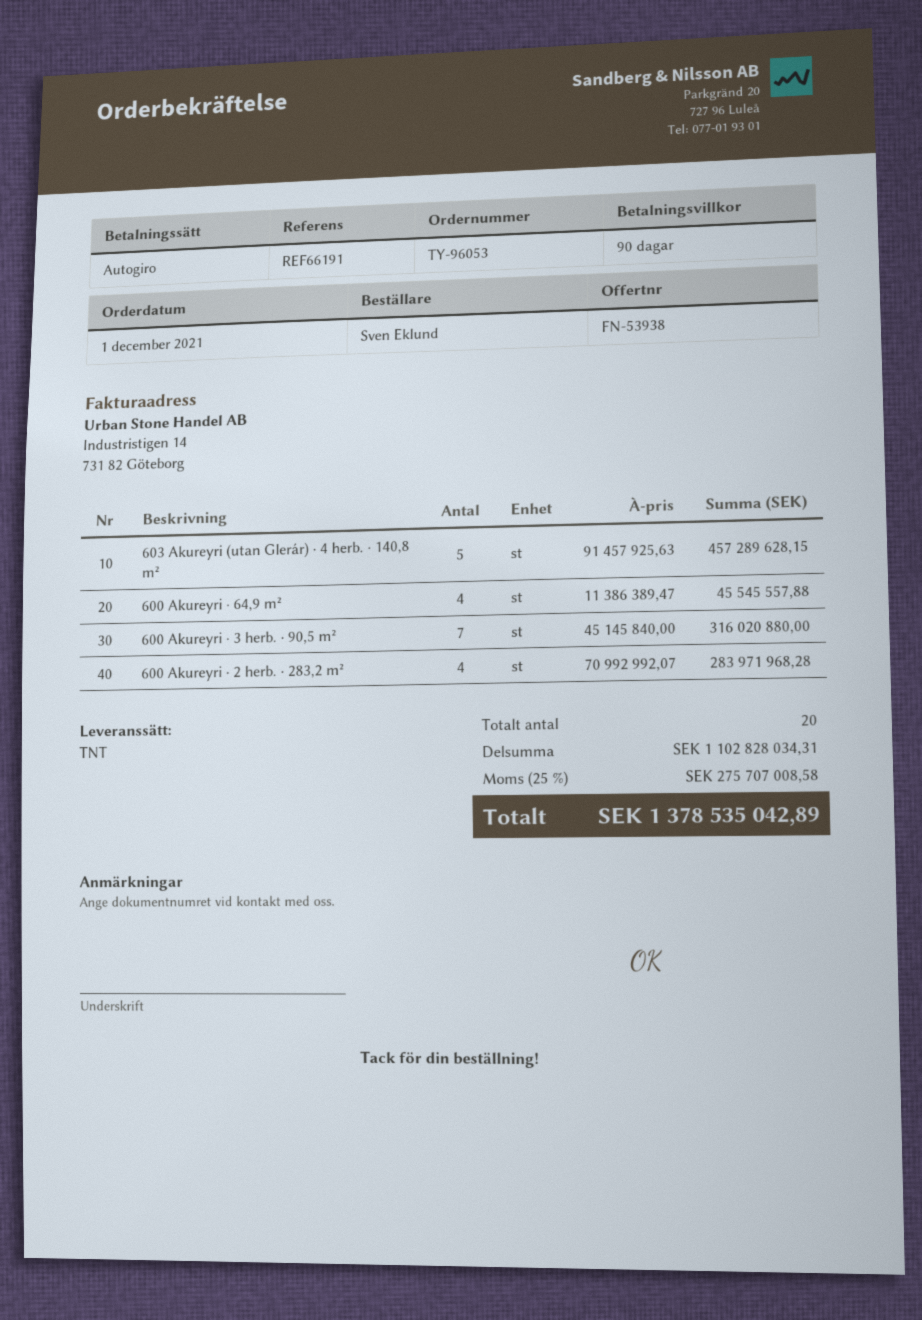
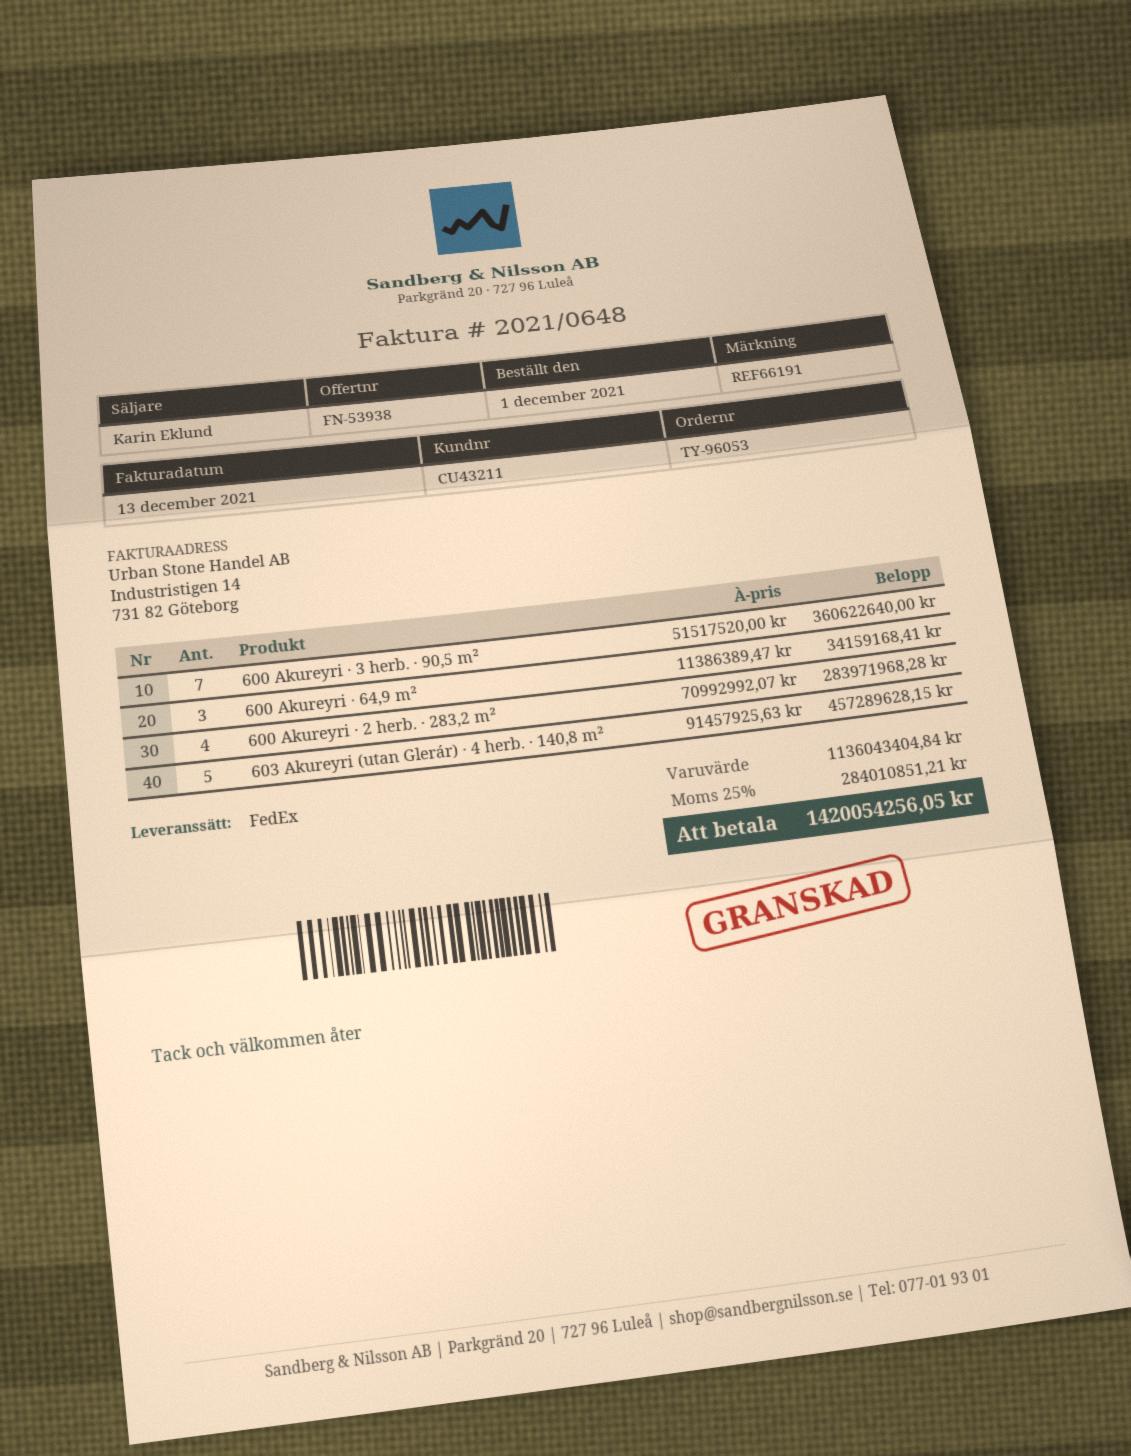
shipping method: TNT -> FedEx
600 Akureyri · 64,9 m²: 4 x 11386389.47 = 45545557.88 -> 3 x 11386389.47 = 34159168.41
600 Akureyri · 3 herb. · 90,5 m²: 7 x 45145840.00 = 316020880.00 -> 7 x 51517520.00 = 360622640.00
subtotal: 1102828034.31 -> 1136043404.84
tax: 25% = 275707008.58 -> 25% = 284010851.21
total: 1378535042.89 -> 1420054256.05

